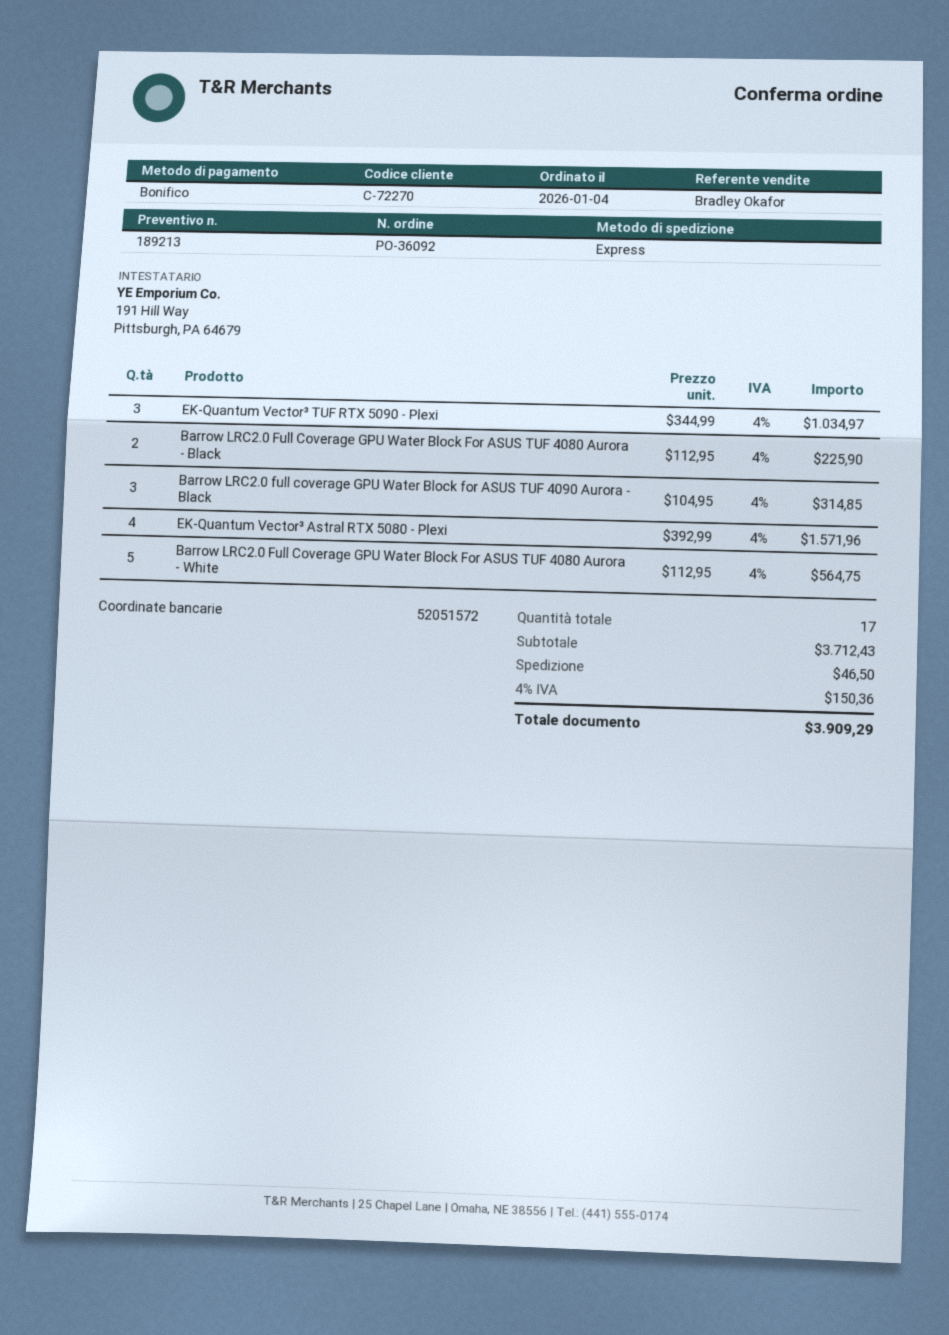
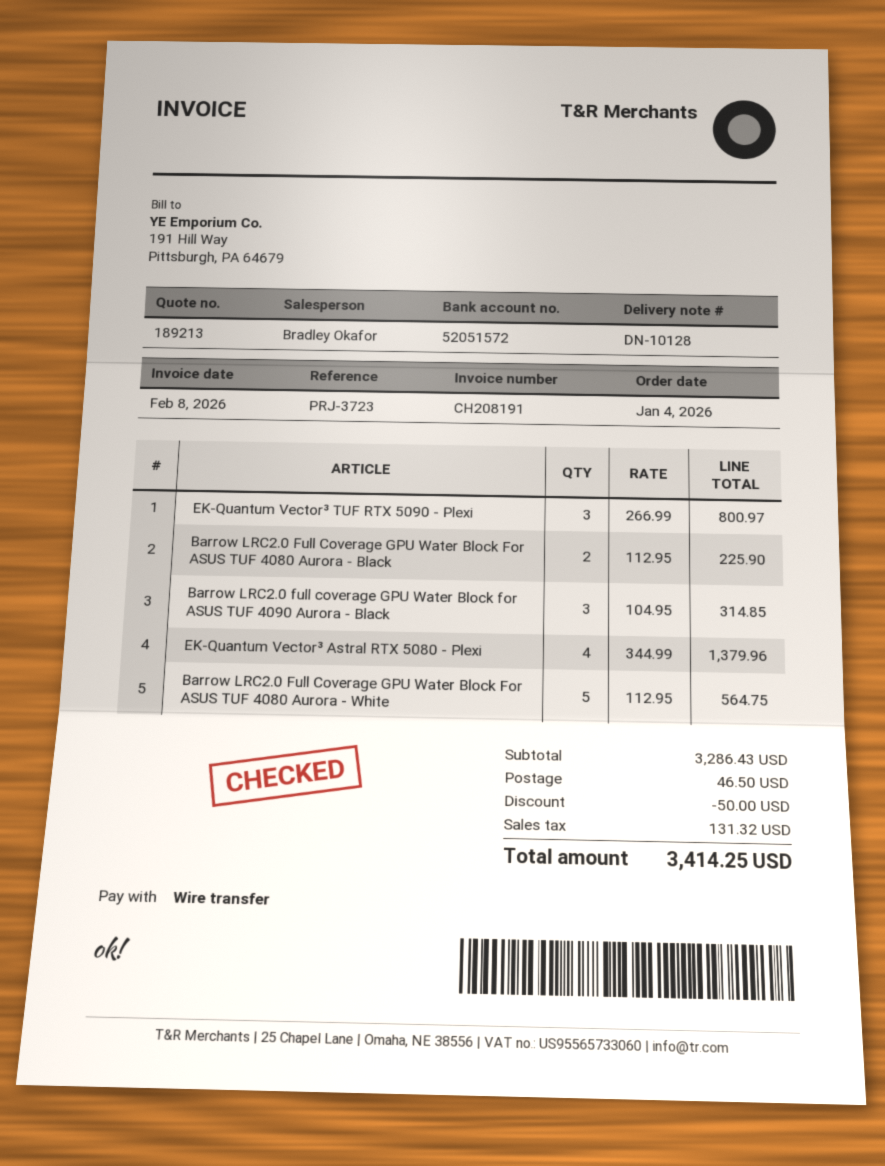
EK-Quantum Vector³ TUF RTX 5090 - Plexi: 3 x 344.99 = 1034.97 -> 3 x 266.99 = 800.97
EK-Quantum Vector³ Astral RTX 5080 - Plexi: 4 x 392.99 = 1571.96 -> 4 x 344.99 = 1379.96
subtotal: 3712.43 -> 3286.43
discount: none -> 50.00
tax: 150.36 -> 131.32
total: 3909.29 -> 3414.25

